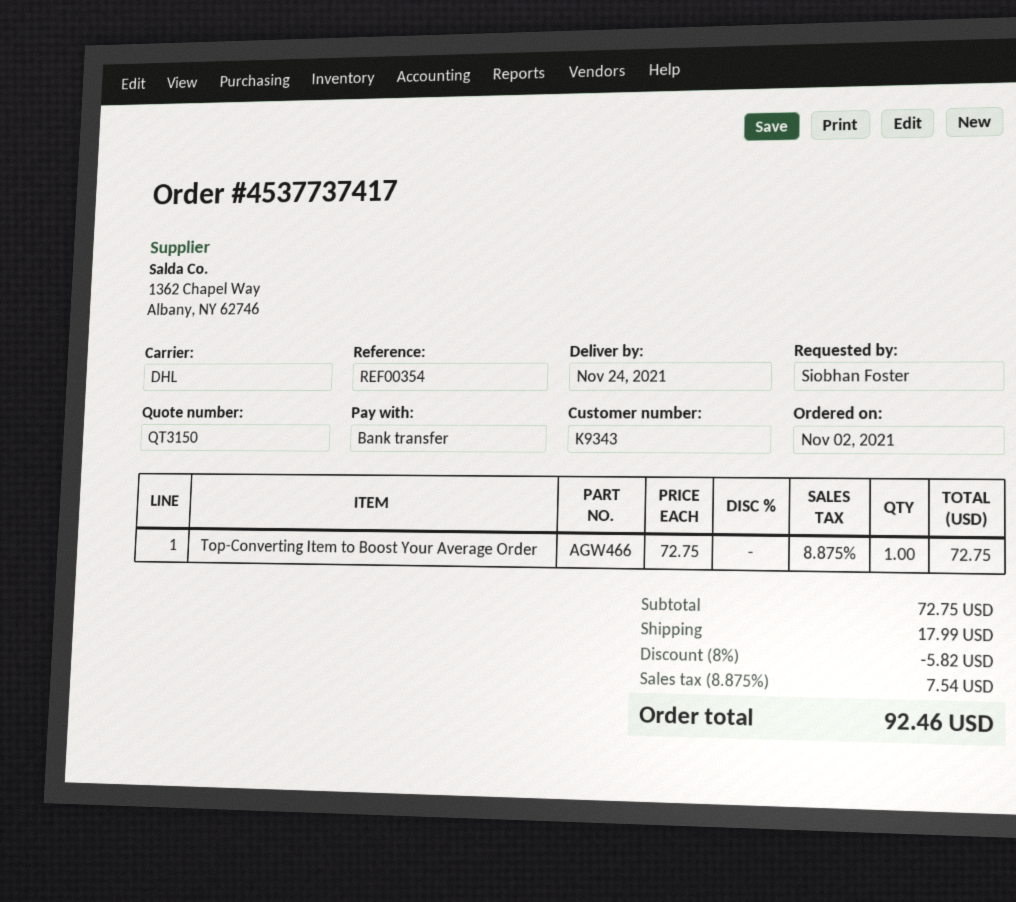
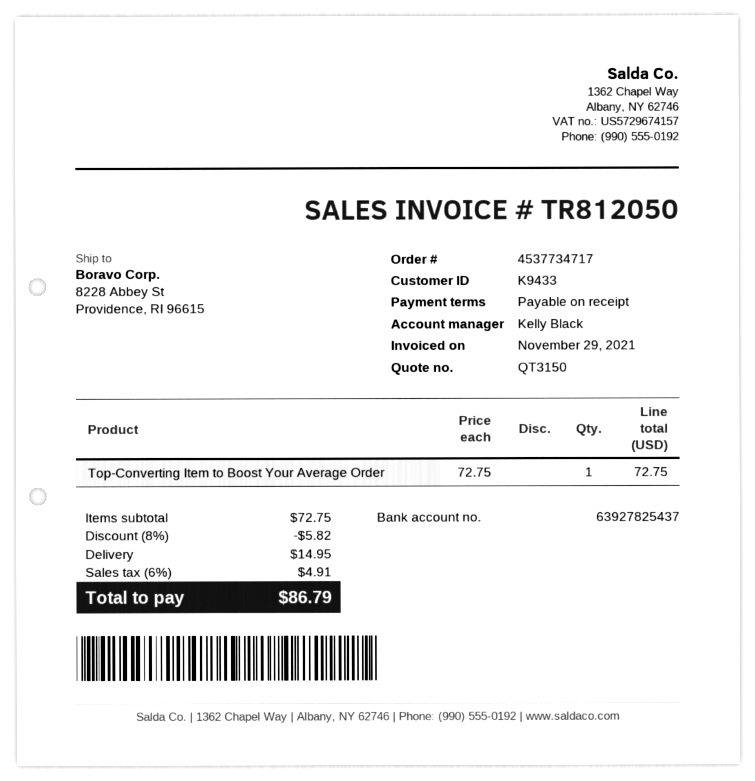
order number: 4537737417 -> 4537734717
customer number: K9343 -> K9433
shipping: 17.99 -> 14.95
tax: 8.875% = 7.54 -> 6% = 4.91
total: 92.46 -> 86.79

